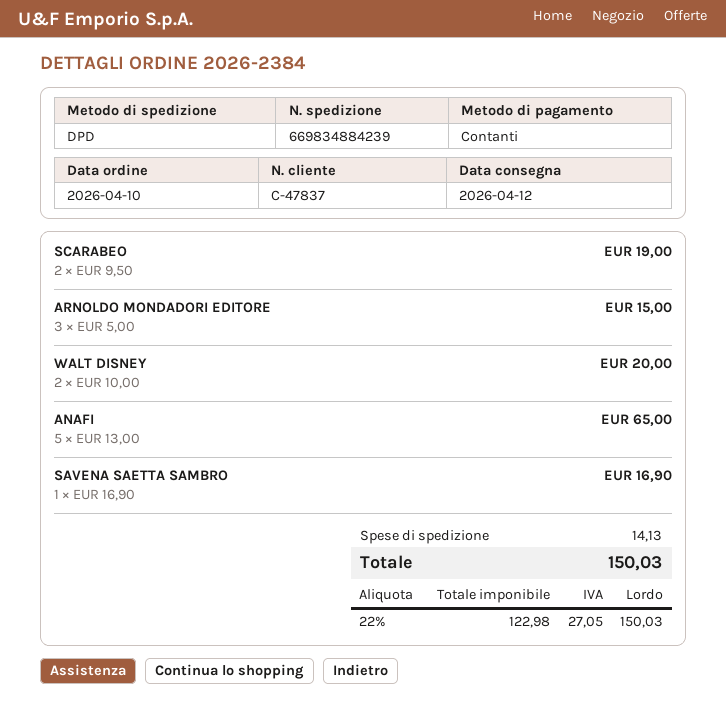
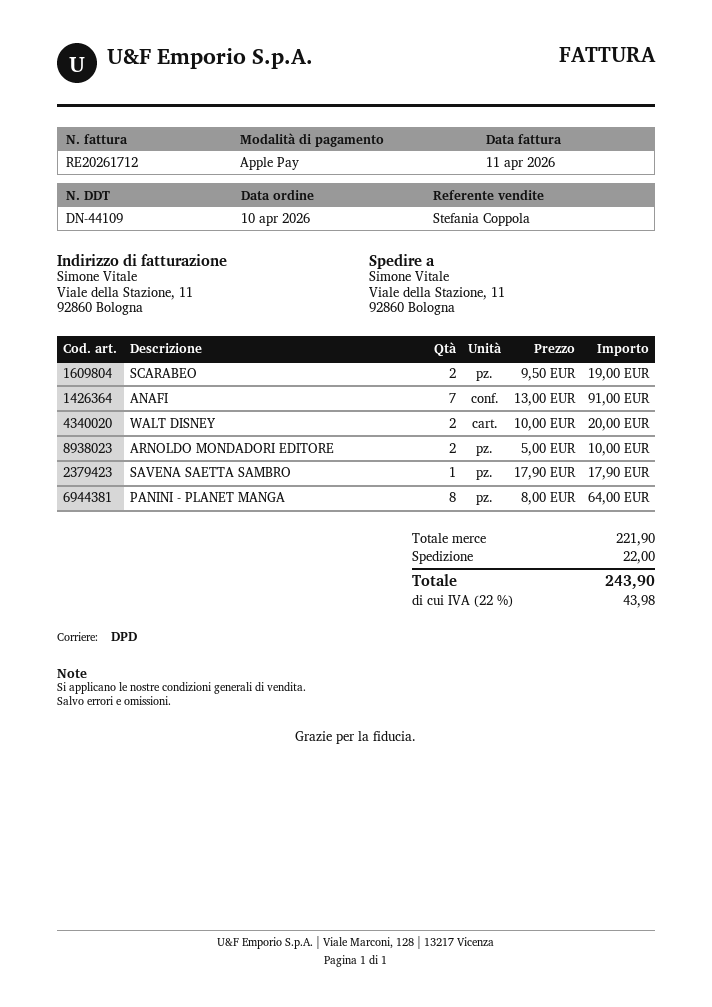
payment method: cash -> Apple Pay
ARNOLDO MONDADORI EDITORE: 3 x 5.00 = 15.00 -> 2 x 5.00 = 10.00
ANAFI: 5 x 13.00 = 65.00 -> 7 x 13.00 = 91.00
SAVENA SAETTA SAMBRO: 1 x 16.90 = 16.90 -> 1 x 17.90 = 17.90
PANINI - PLANET MANGA: none -> 8 x 8.00 = 64.00
shipping: 14.13 -> 22.00
tax: 22% = 27.05 -> 22% = 43.98
total: 150.03 -> 243.90

